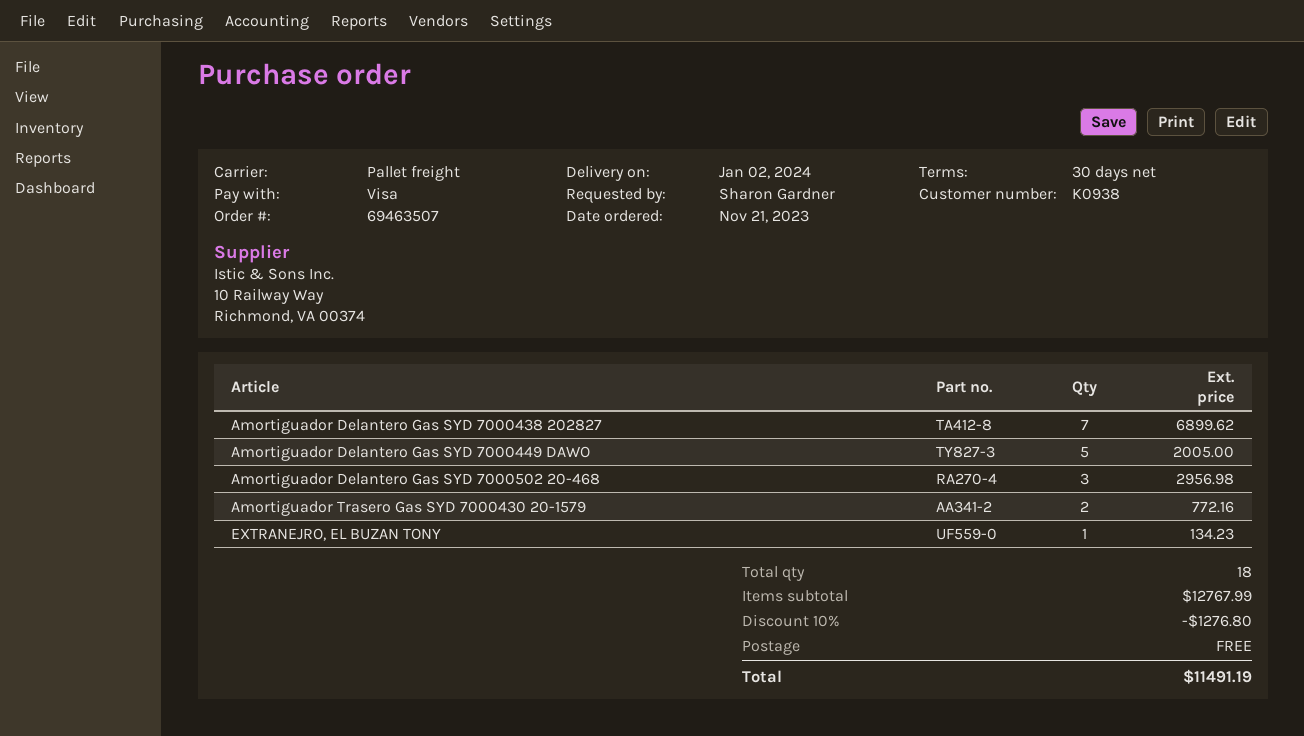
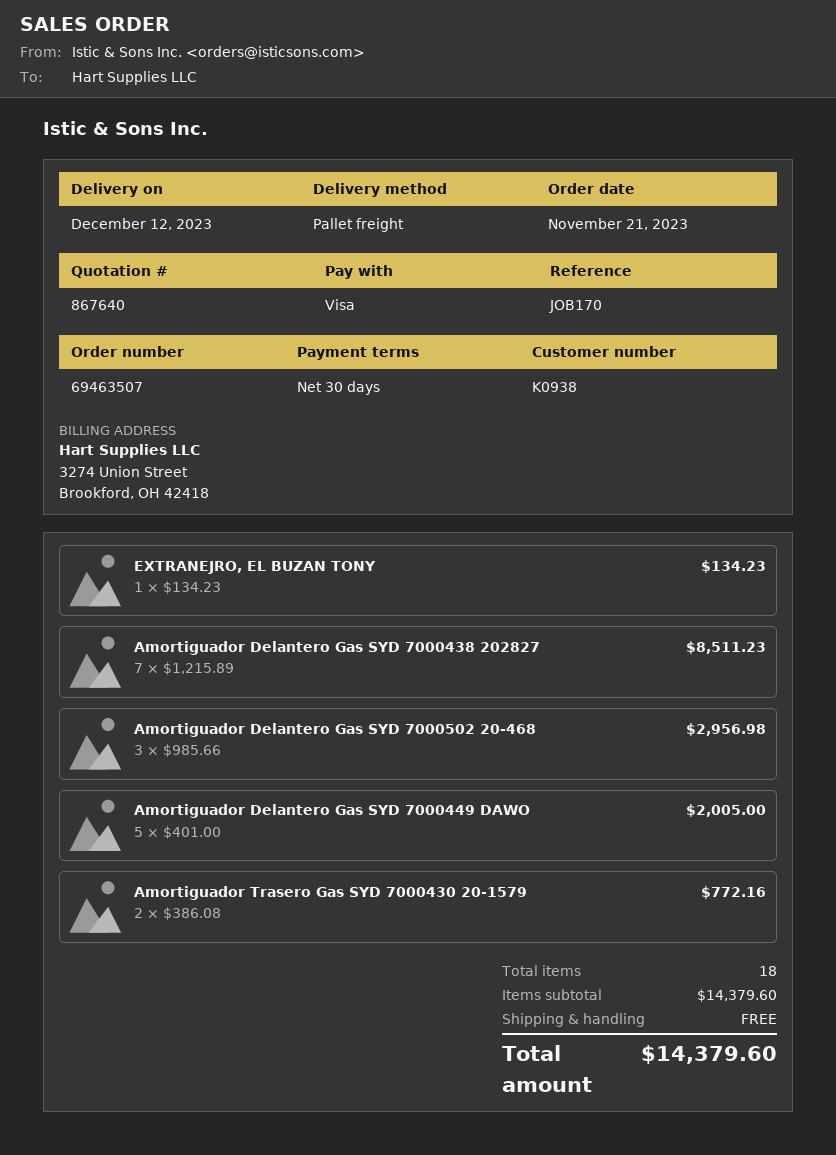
delivery date: 2024-01-02 -> 2023-12-12
Amortiguador Delantero Gas SYD 7000438 202827: 7 for 6899.62 -> 7 for 8511.23
subtotal: 12767.99 -> 14379.60
discount: 10% = 1276.80 -> none
total: 11491.19 -> 14379.60

